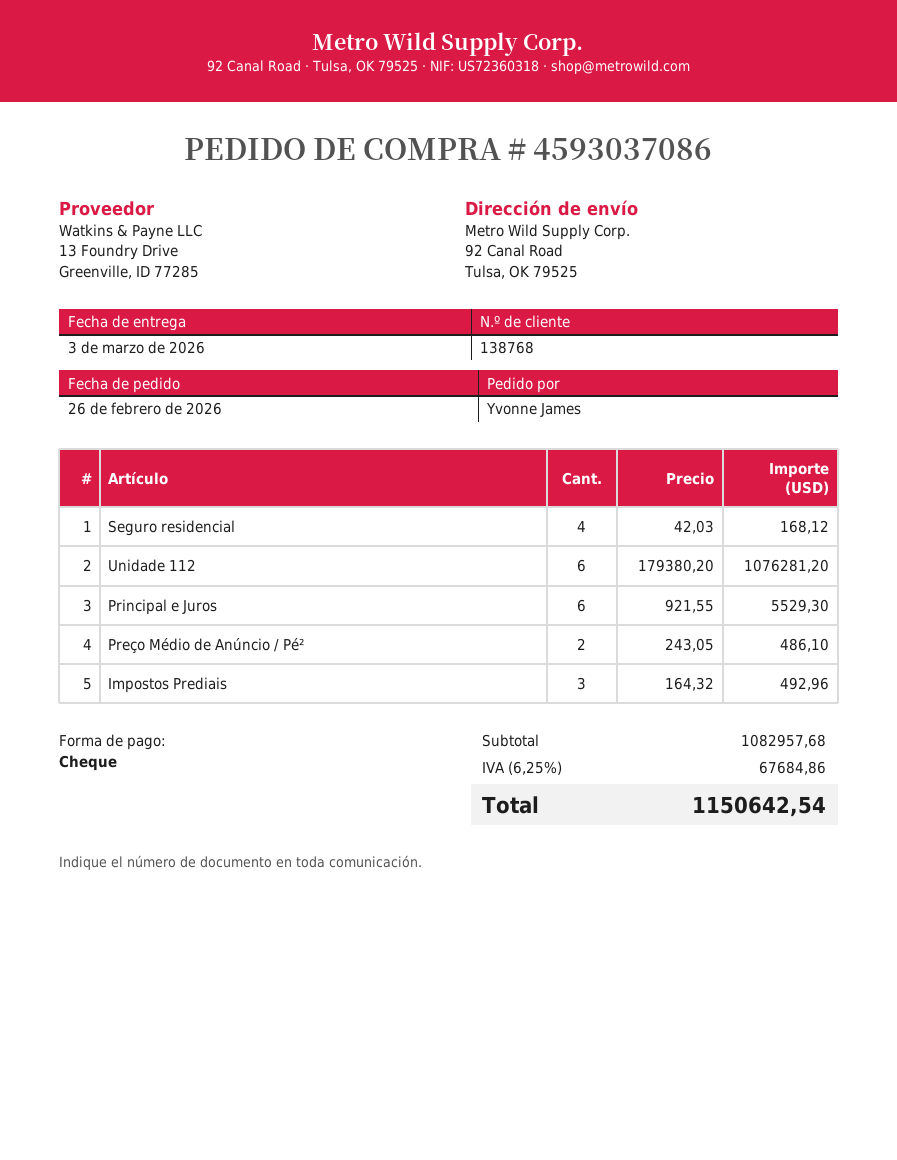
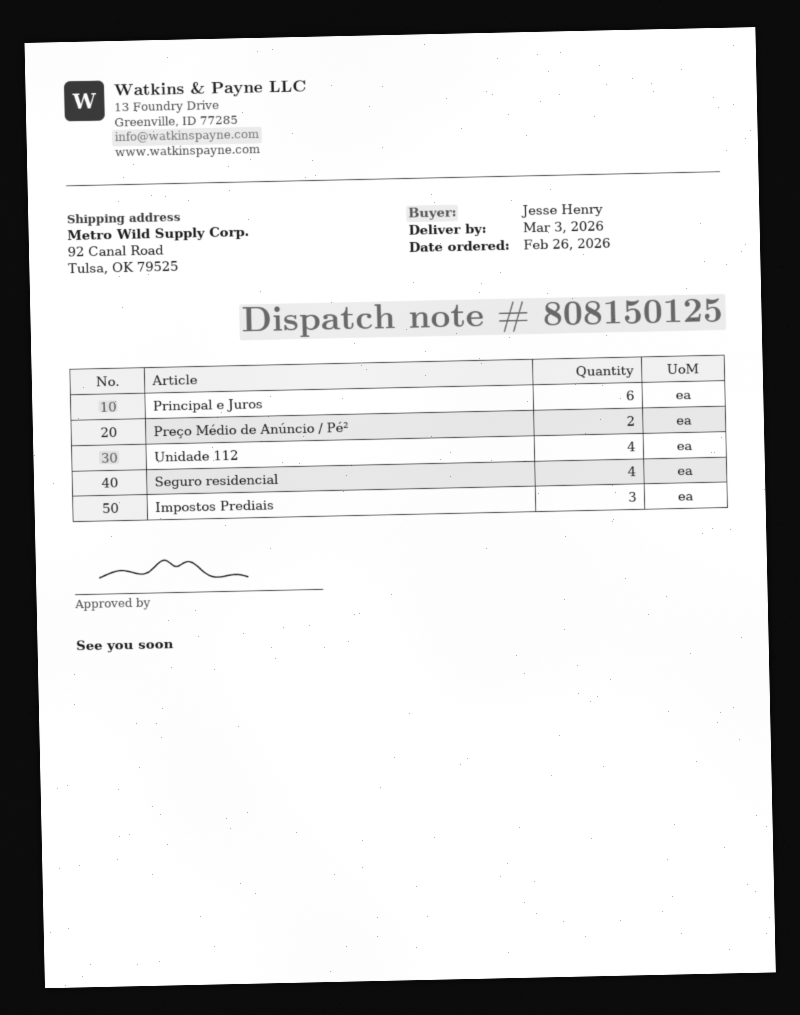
ordered by: Yvonne James -> Jesse Henry
Unidade 112: 6 -> 4

